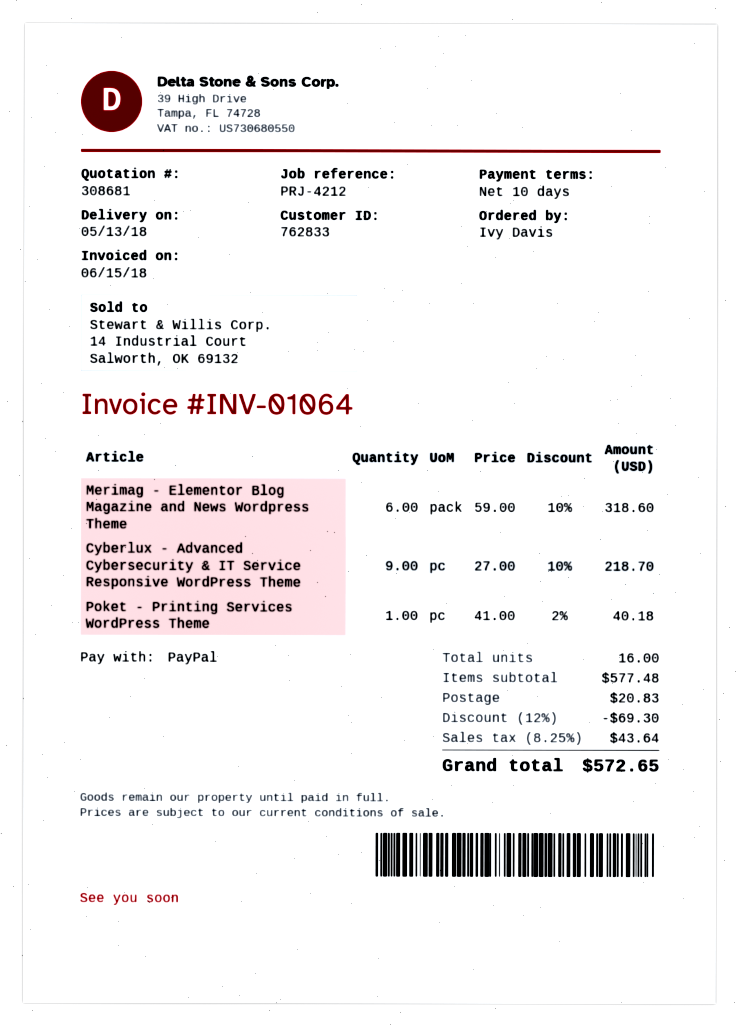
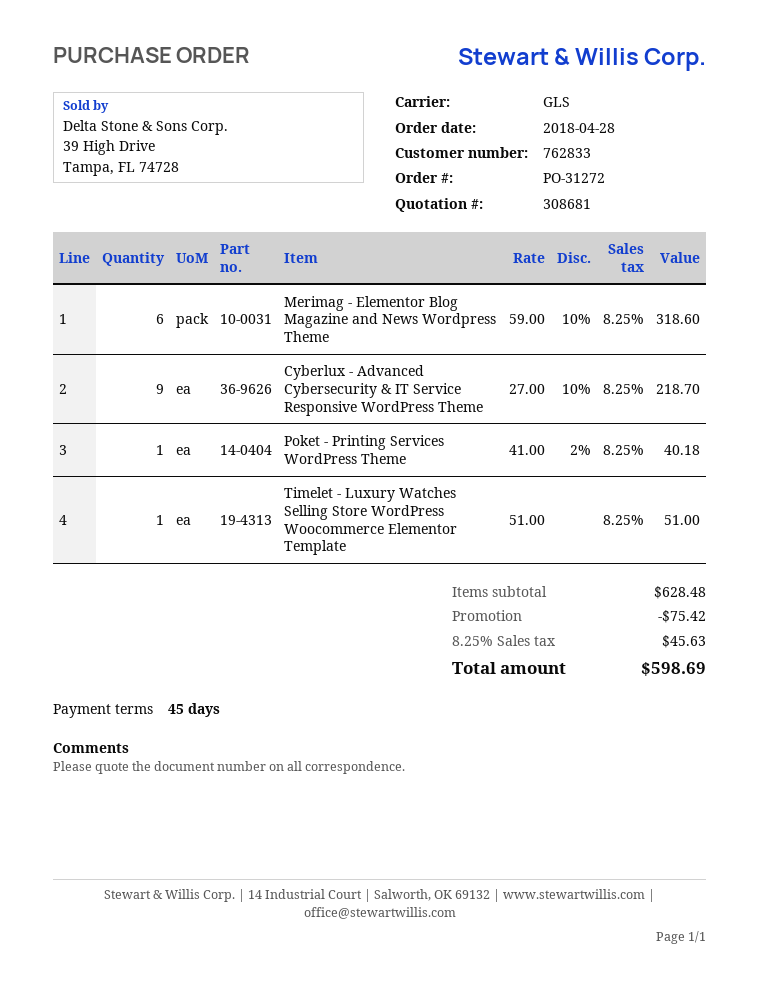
payment terms: 10 days -> 45 days
Timelet - Luxury Watches Selling Store WordPress Woocommerce Elementor Template: none -> 1 x 51.00 = 51.00
subtotal: 577.48 -> 628.48
discount: 69.30 -> 75.42
shipping: 20.83 -> none
tax: 8.25% = 43.64 -> 8.25% = 45.63
total: 572.65 -> 598.69

